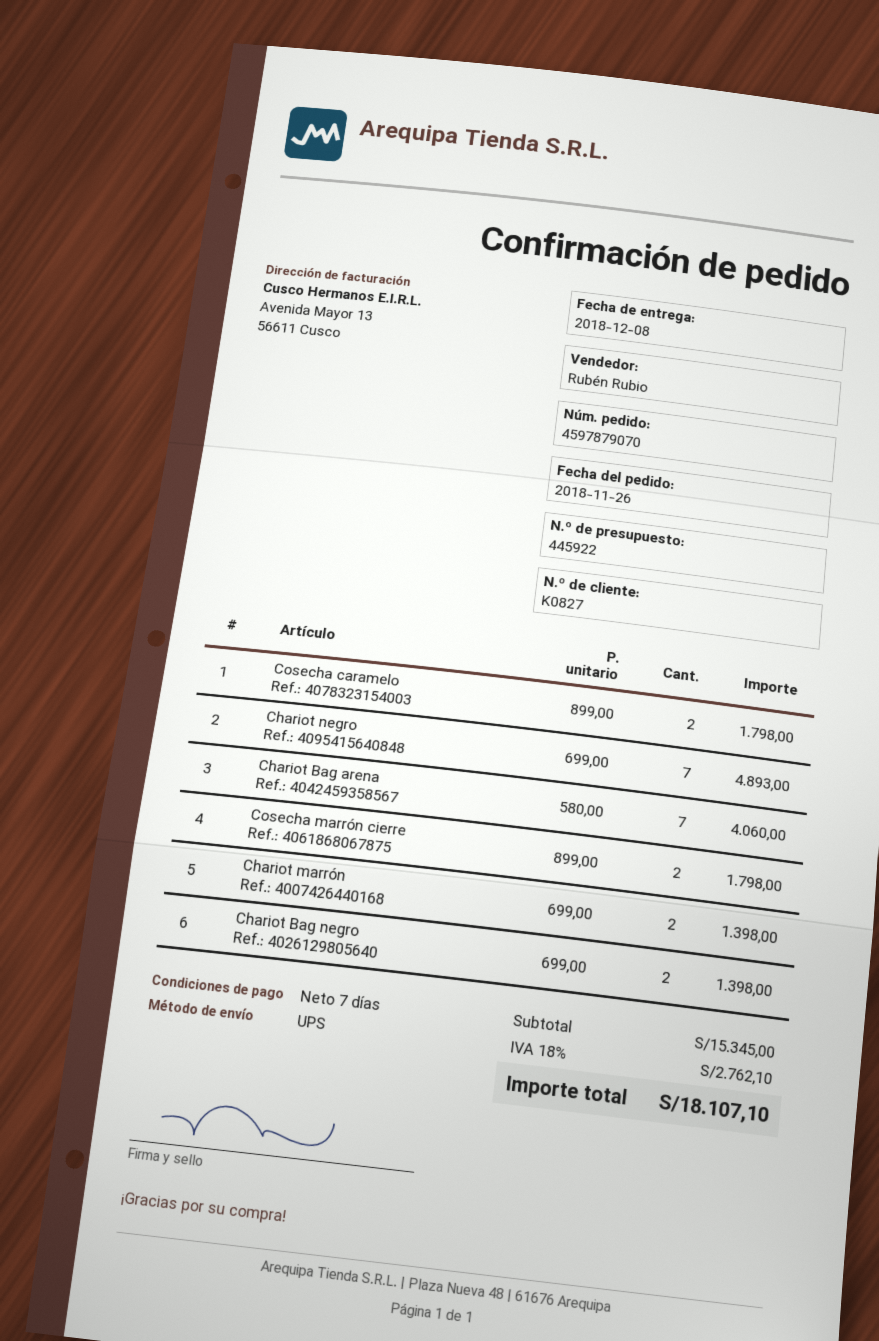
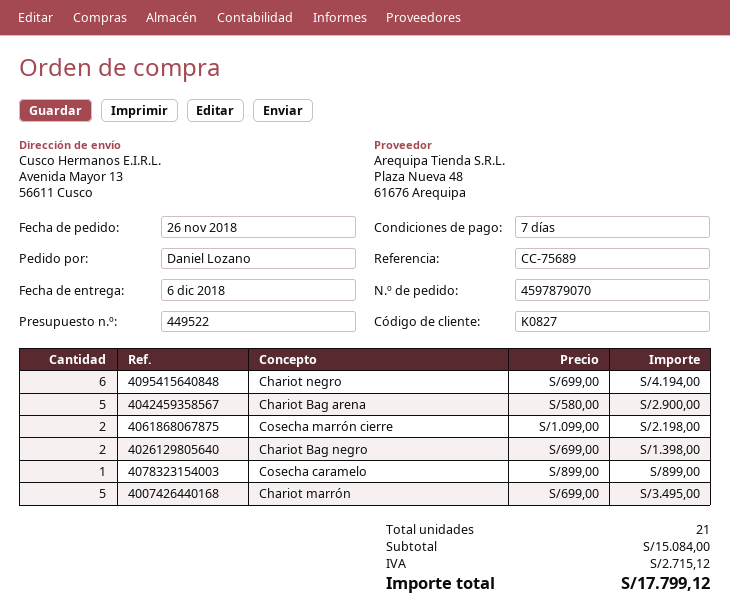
quote number: 445922 -> 449522
delivery date: 2018-12-08 -> 2018-12-06
Cosecha caramelo: 2 x 899.00 = 1798.00 -> 1 x 899.00 = 899.00
Chariot negro: 7 x 699.00 = 4893.00 -> 6 x 699.00 = 4194.00
Chariot Bag arena: 7 x 580.00 = 4060.00 -> 5 x 580.00 = 2900.00
Cosecha marrón cierre: 2 x 899.00 = 1798.00 -> 2 x 1099.00 = 2198.00
Chariot marrón: 2 x 699.00 = 1398.00 -> 5 x 699.00 = 3495.00
subtotal: 15345.00 -> 15084.00
tax: 2762.10 -> 2715.12
total: 18107.10 -> 17799.12

